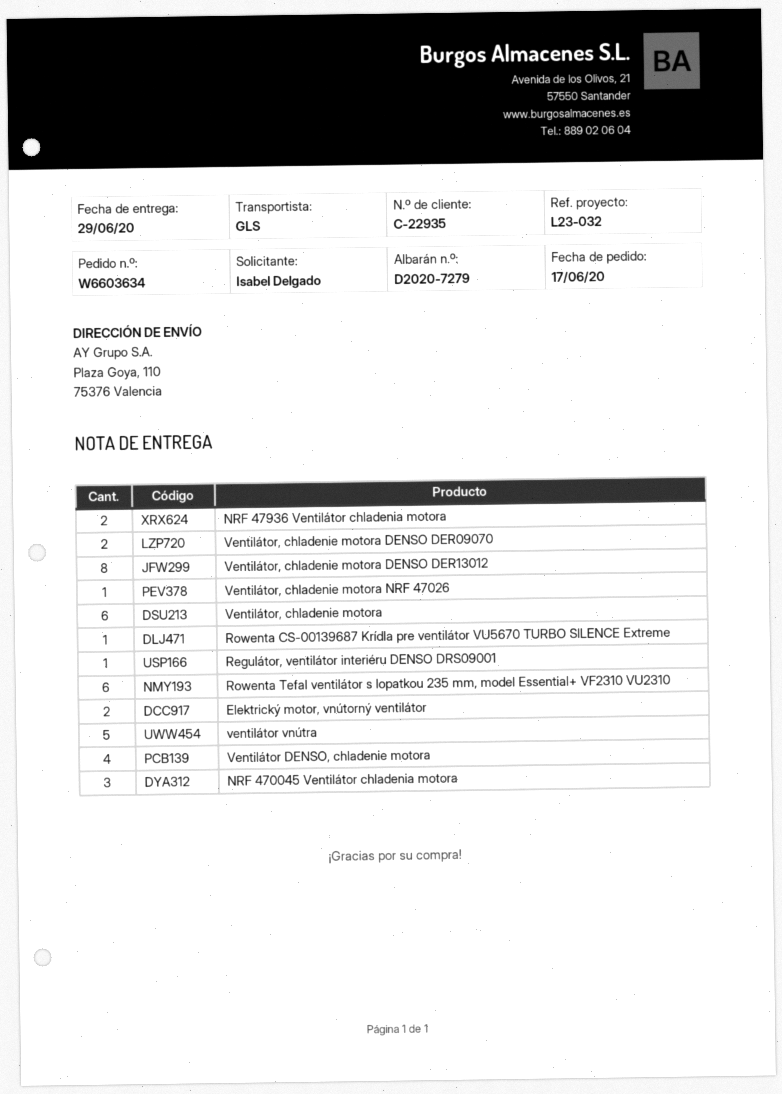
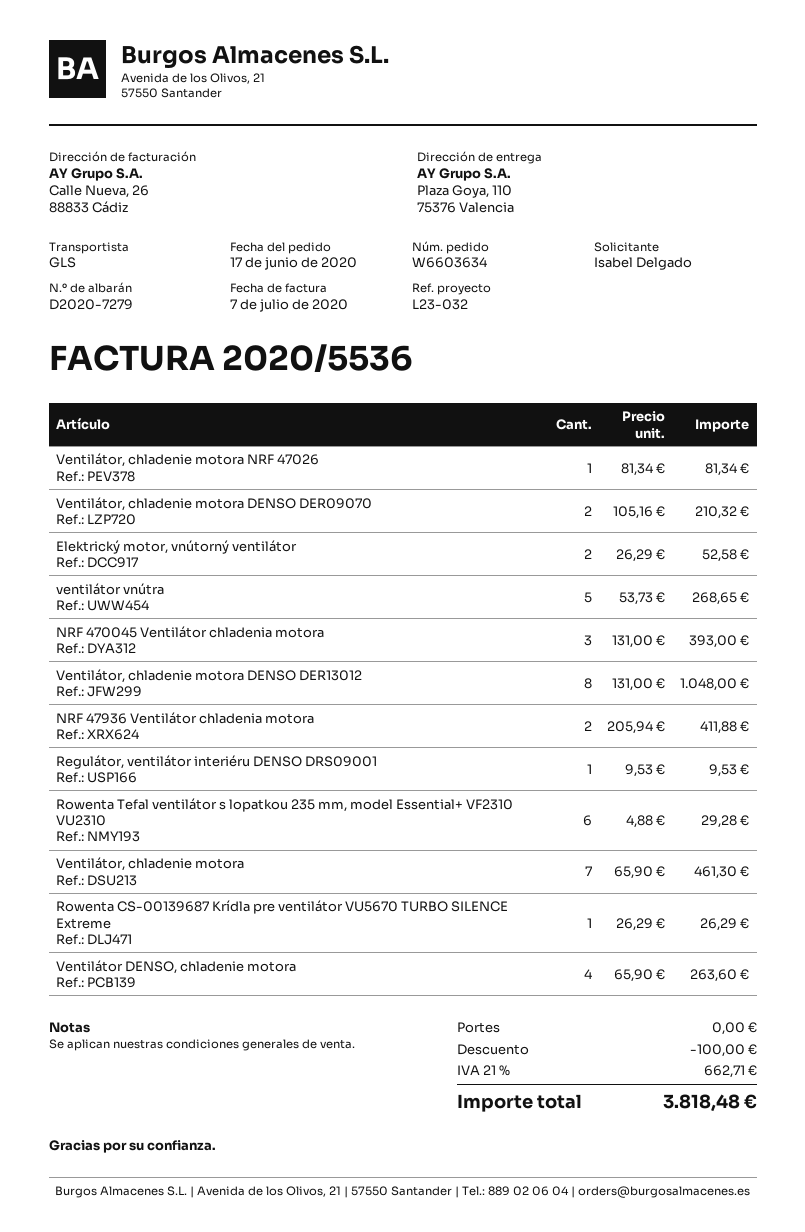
Ventilátor, chladenie motora: 6 -> 7

